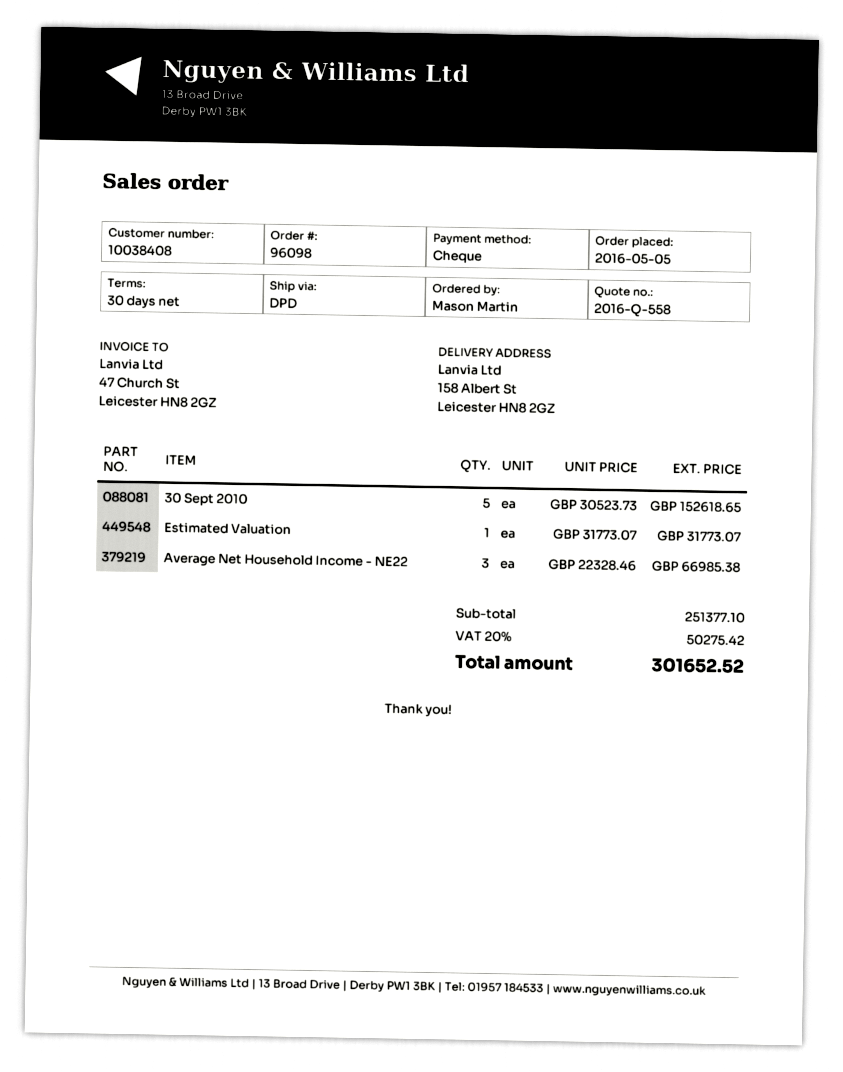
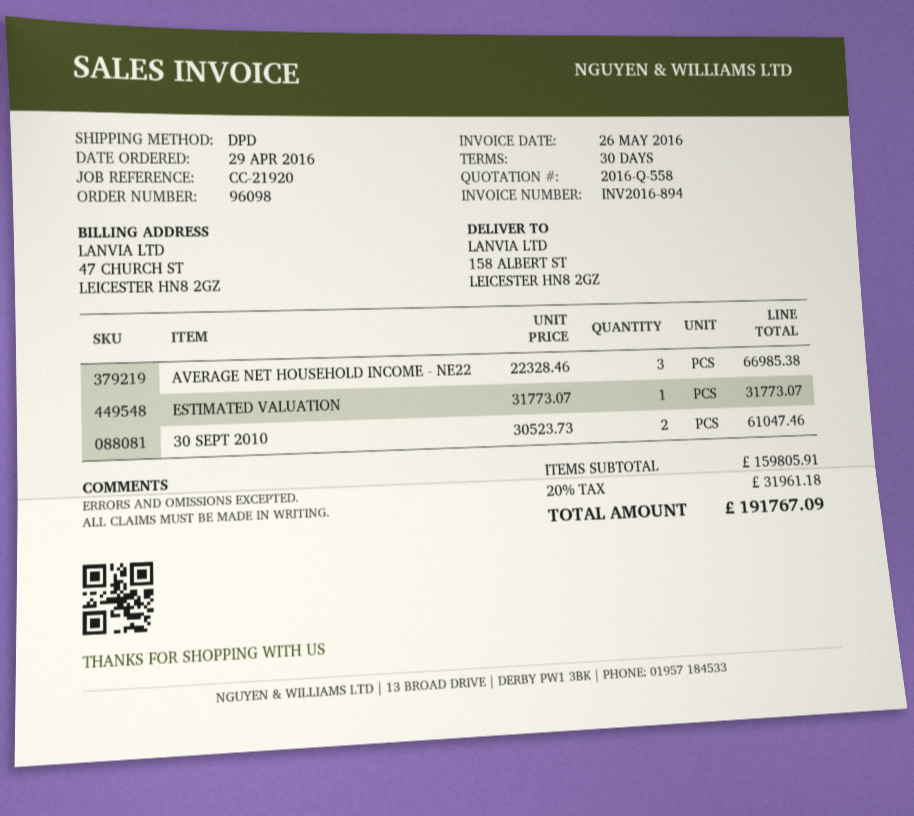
order date: 2016-05-05 -> 2016-04-29
30 Sept 2010: 5 x 30523.73 = 152618.65 -> 2 x 30523.73 = 61047.46
subtotal: 251377.10 -> 159805.91
tax: 20% = 50275.42 -> 20% = 31961.18
total: 301652.52 -> 191767.09

